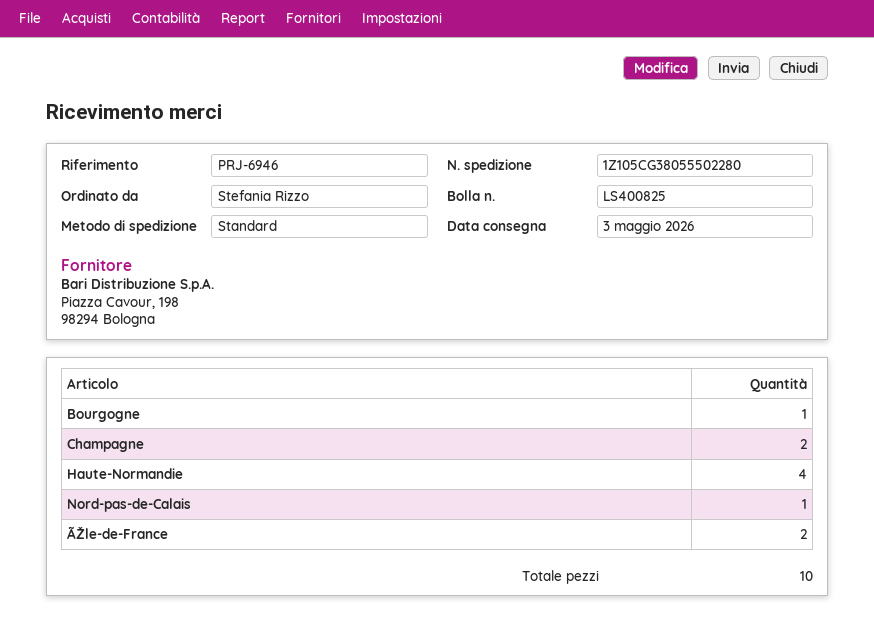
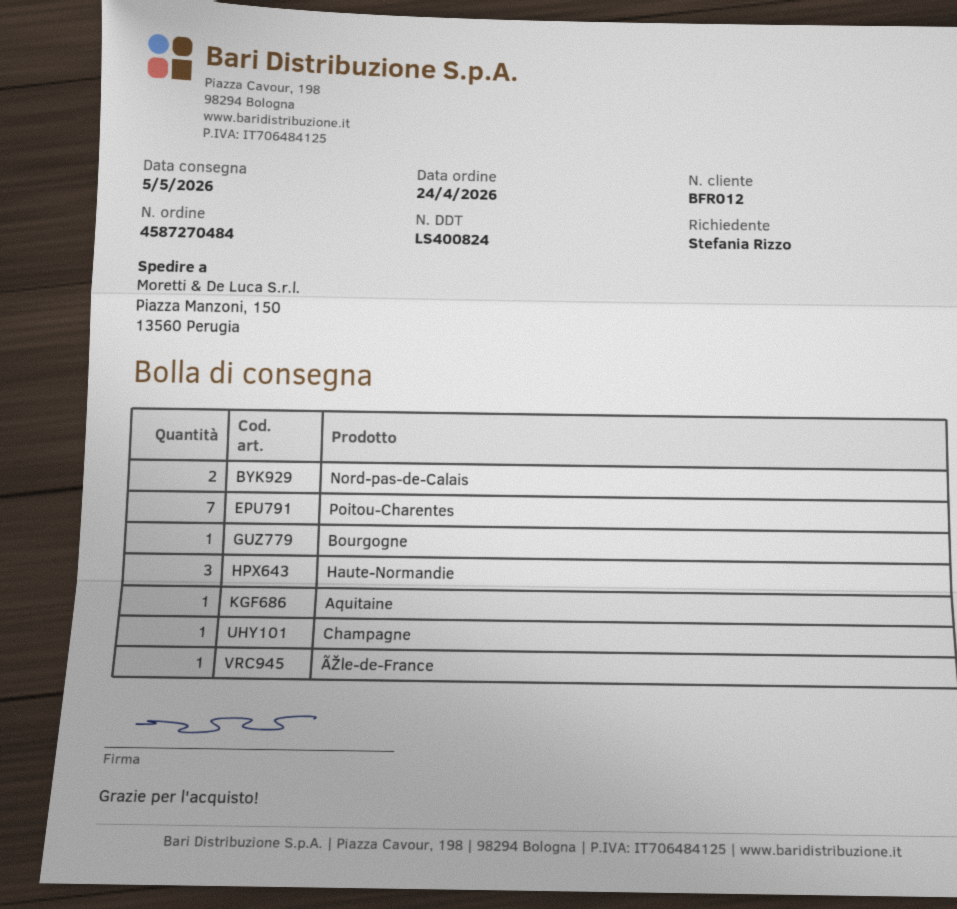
delivery note number: LS400825 -> LS400824
delivery date: 2026-05-03 -> 2026-05-05
Champagne: 2 -> 1
Haute-Normandie: 4 -> 3
Nord-pas-de-Calais: 1 -> 2
ÃŽle-de-France: 2 -> 1
Poitou-Charentes: none -> 7
Aquitaine: none -> 1

